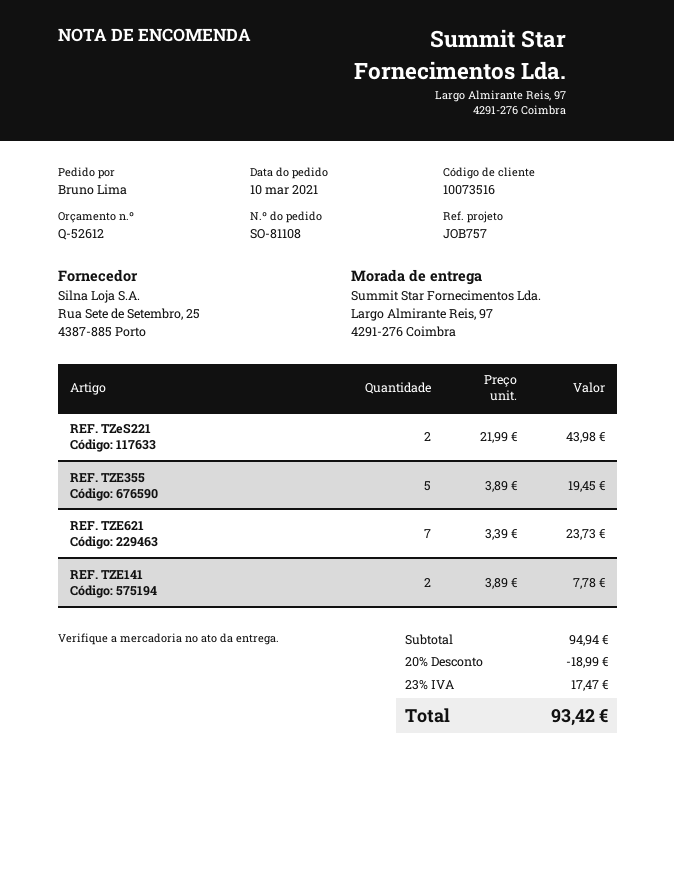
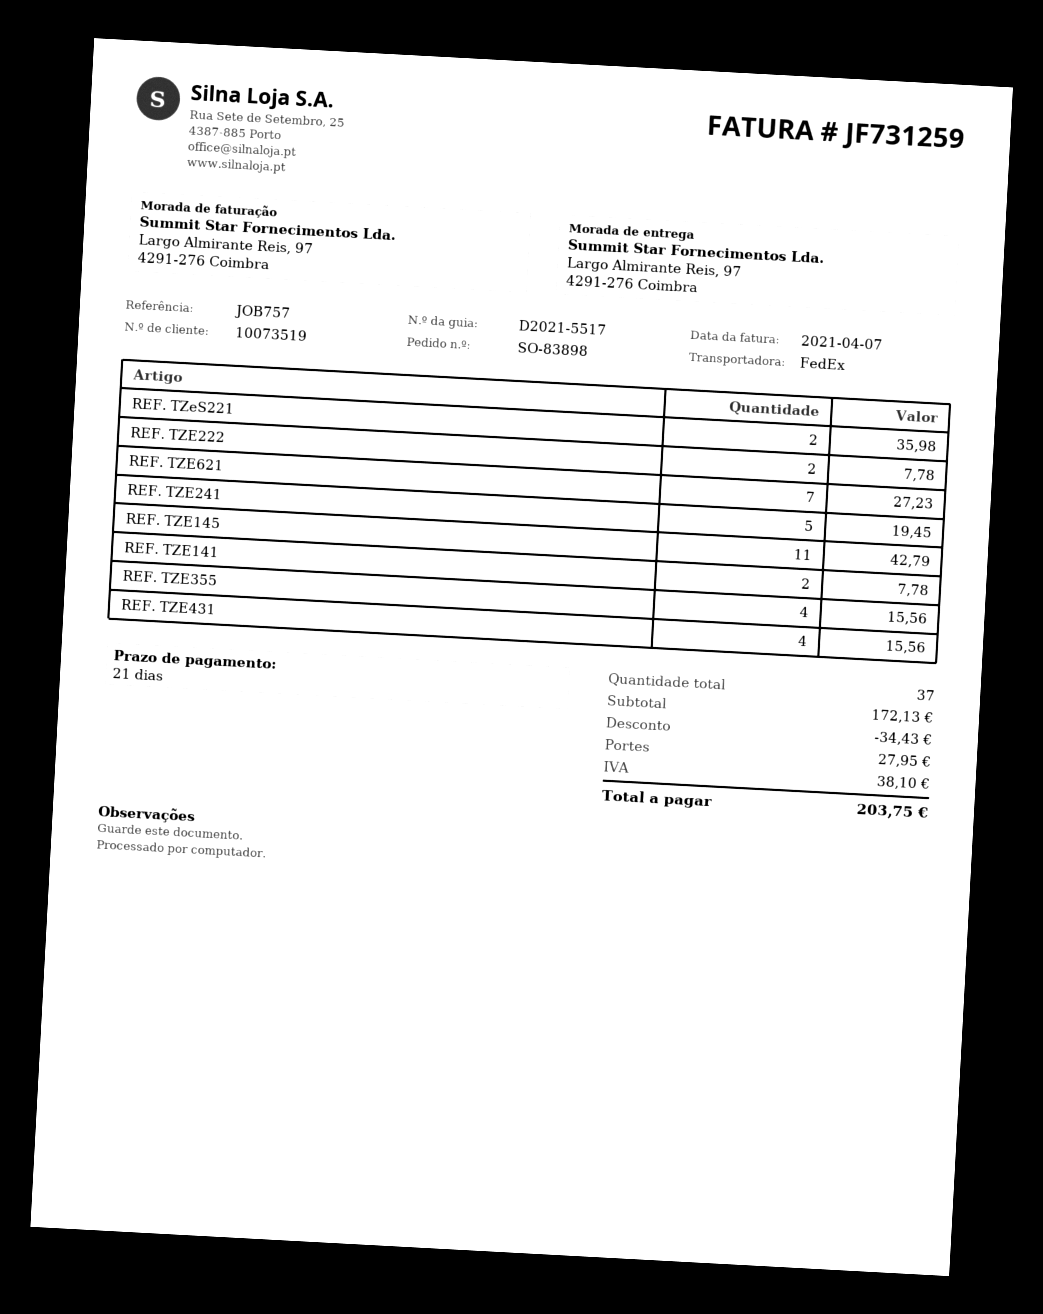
order number: SO-81108 -> SO-83898
customer number: 10073516 -> 10073519
REF. TZeS221: 2 for 43.98 -> 2 for 35.98
REF. TZE355: 5 for 19.45 -> 4 for 15.56
REF. TZE621: 7 for 23.73 -> 7 for 27.23
REF. TZE222: none -> 2 for 7.78
REF. TZE241: none -> 5 for 19.45
REF. TZE145: none -> 11 for 42.79
REF. TZE431: none -> 4 for 15.56
subtotal: 94.94 -> 172.13
discount: 18.99 -> 34.43
shipping: none -> 27.95
tax: 17.47 -> 38.10
total: 93.42 -> 203.75

